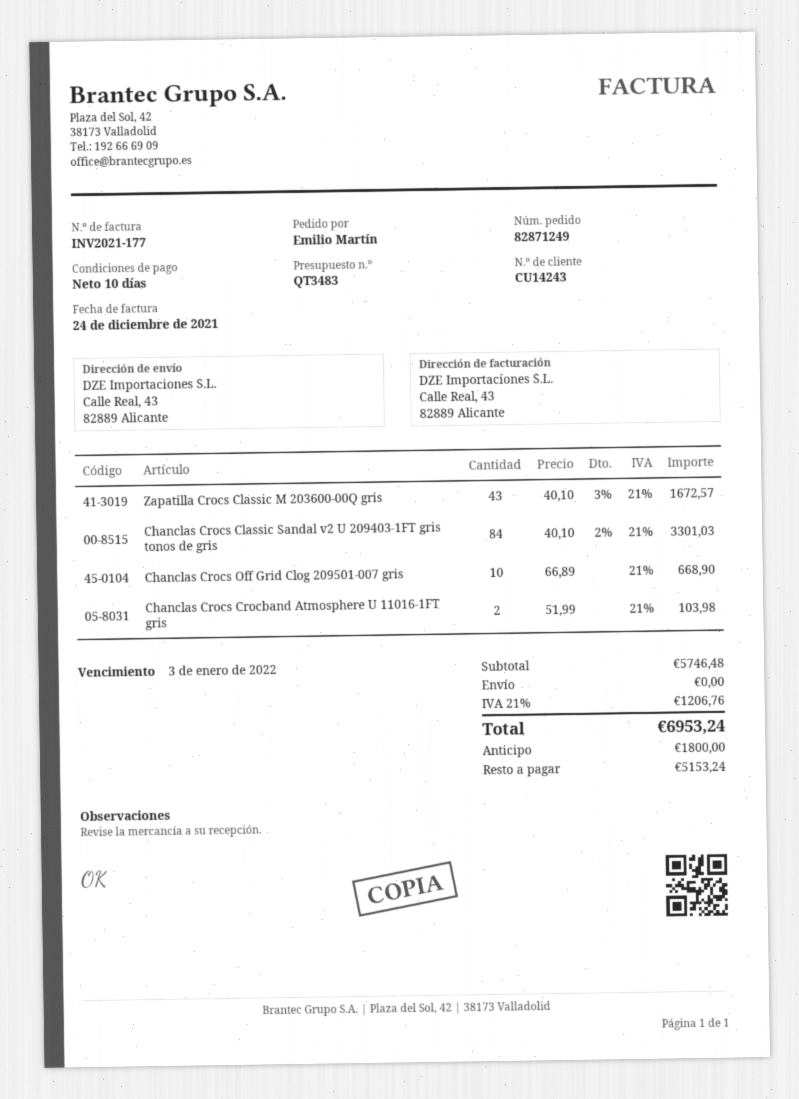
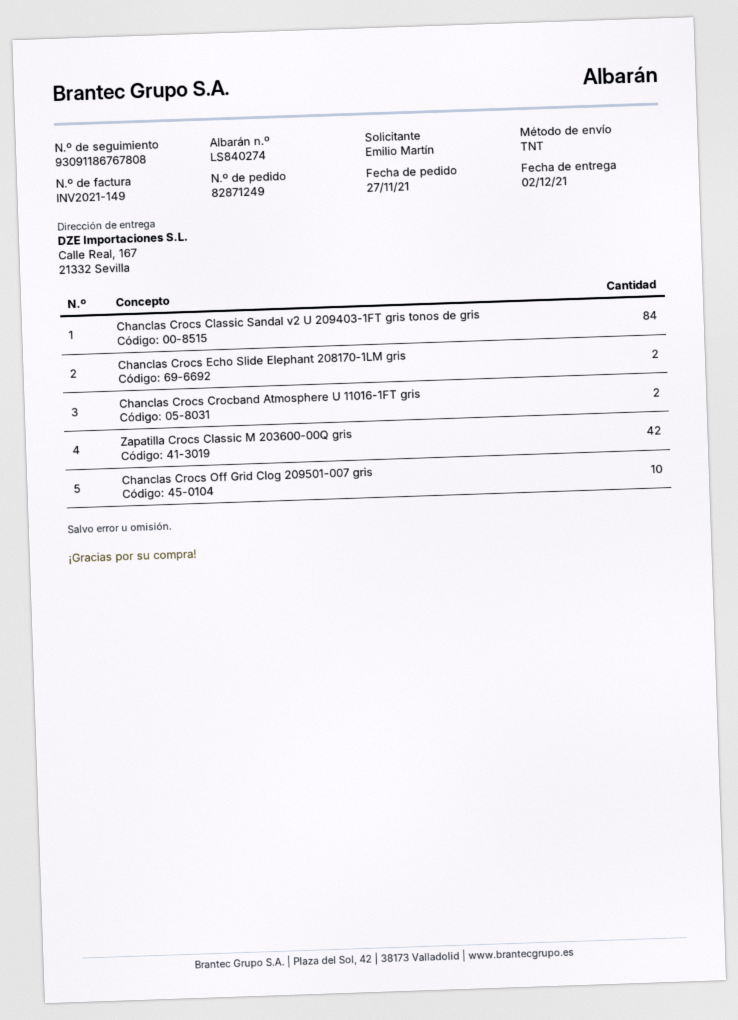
invoice number: INV2021-177 -> INV2021-149
ship to: Calle Real, 43, 82889 Alicante -> Calle Real, 167, 21332 Sevilla
Zapatilla Crocs Classic M 203600-00Q gris: 43 -> 42
Chanclas Crocs Echo Slide Elephant 208170-1LM gris: none -> 2

